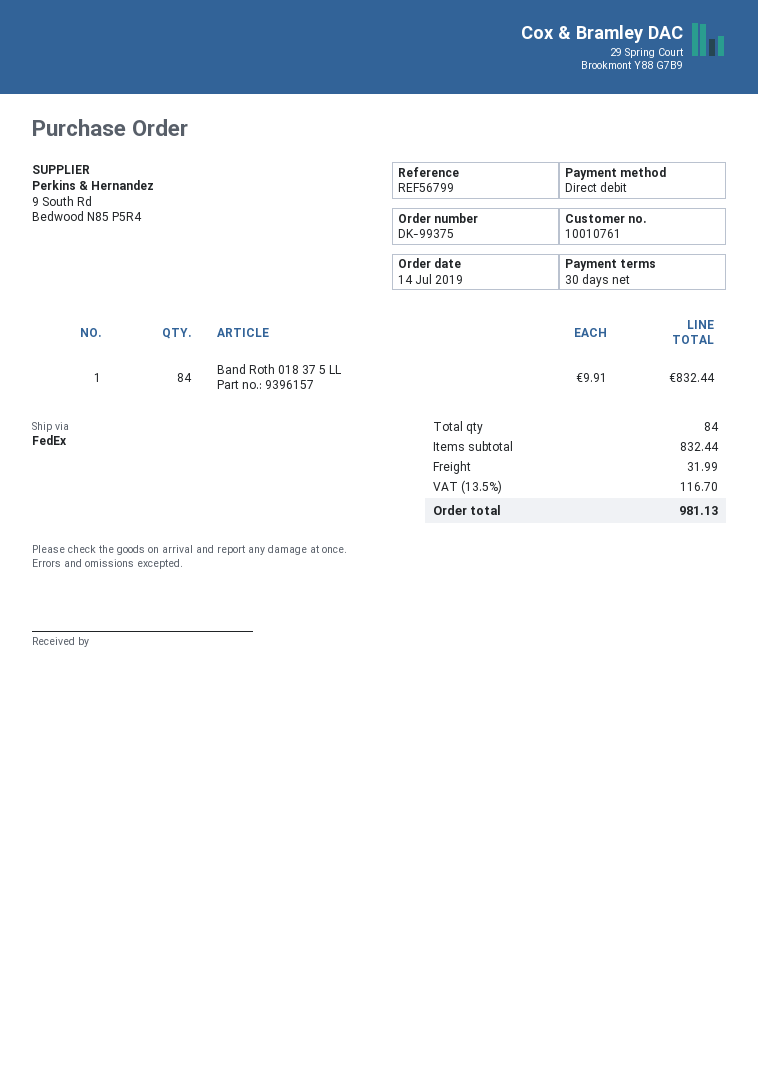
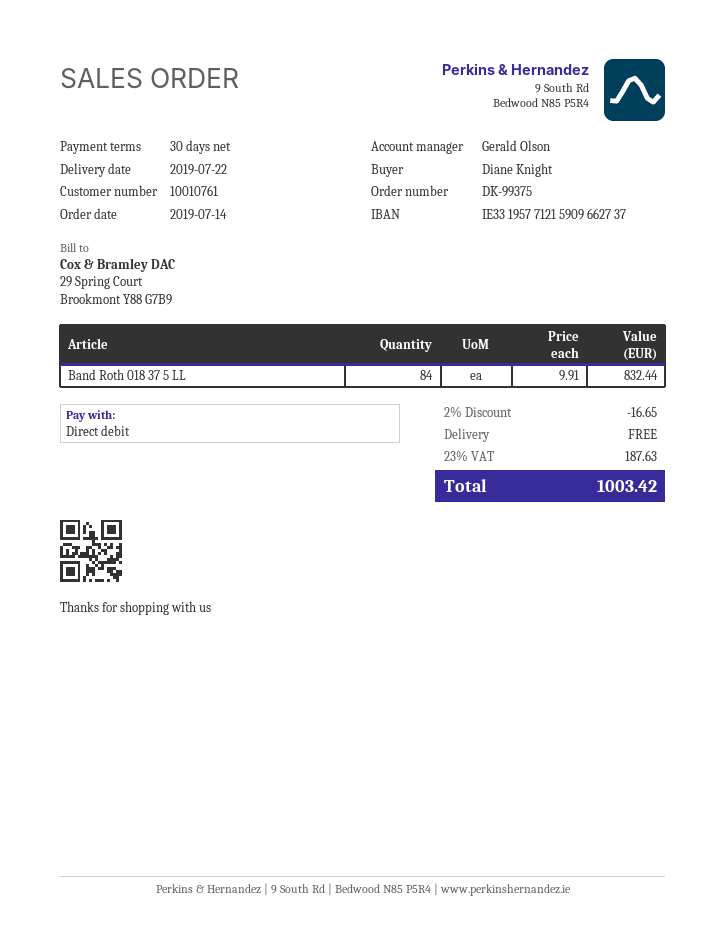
discount: none -> 2% = 16.65
shipping: 31.99 -> 0.00
tax: 13.5% = 116.70 -> 23% = 187.63
total: 981.13 -> 1003.42

